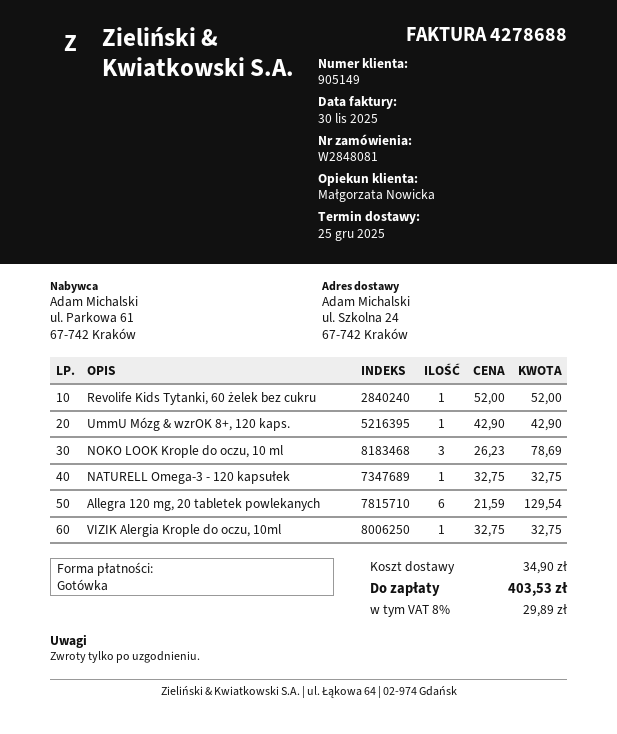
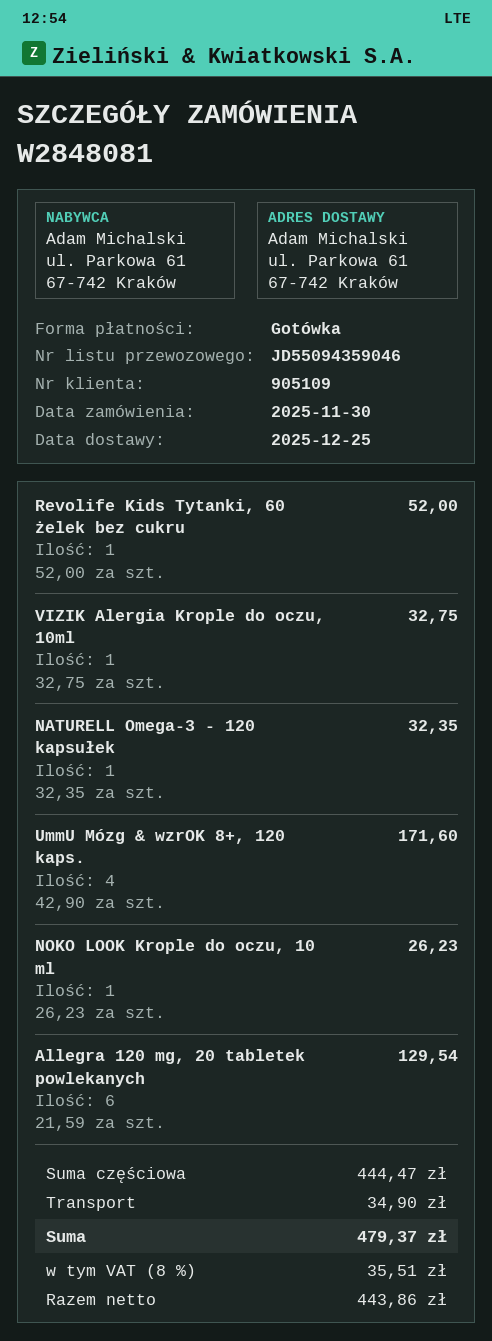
customer number: 905149 -> 905109
ship to: ul. Szkolna 24, 67-742 Kraków -> ul. Parkowa 61, 67-742 Kraków
UmmU Mózg & wzrOK 8+, 120 kaps.: 1 x 42.90 = 42.90 -> 4 x 42.90 = 171.60
NOKO LOOK Krople do oczu, 10 ml: 3 x 26.23 = 78.69 -> 1 x 26.23 = 26.23
NATURELL Omega-3 - 120 kapsułek: 1 x 32.75 = 32.75 -> 1 x 32.35 = 32.35
tax: 8% = 29.89 -> 8% = 35.51
total: 403.53 -> 479.37

